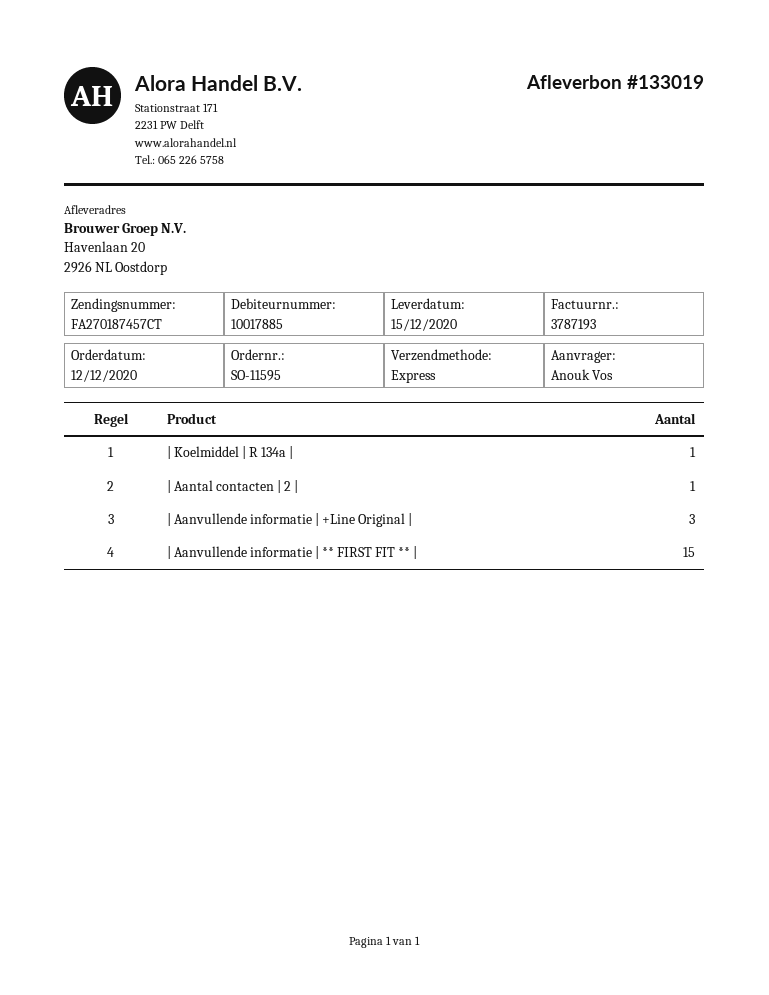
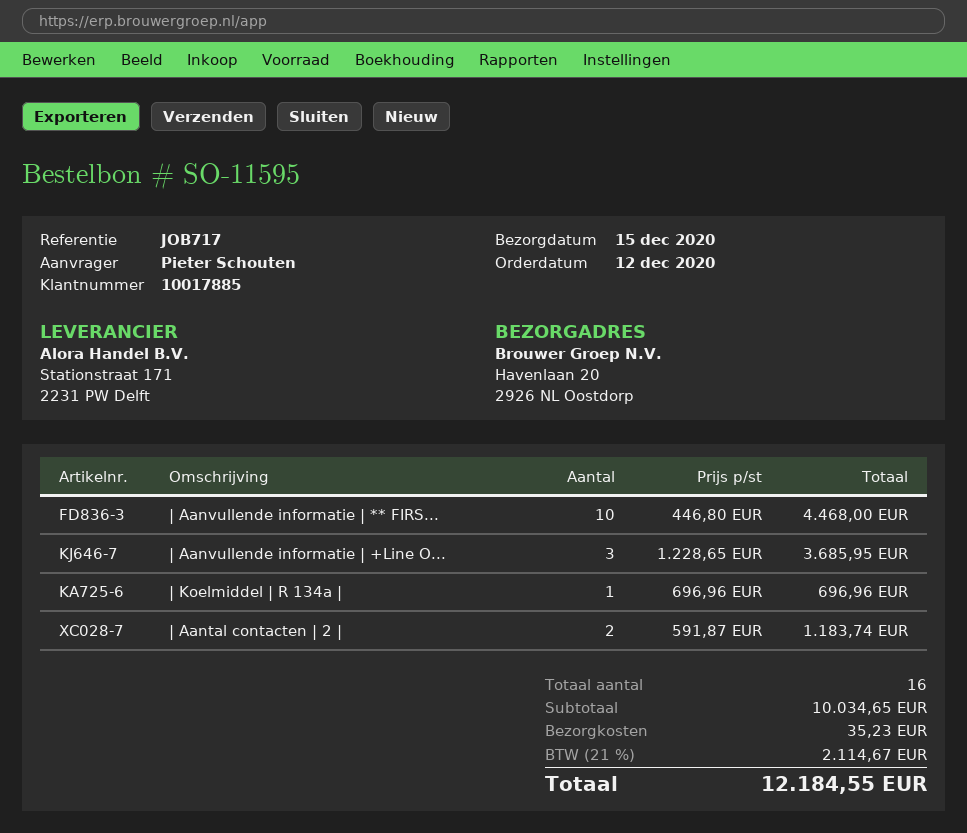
ordered by: Anouk Vos -> Pieter Schouten
| Aantal contacten | 2 |: 1 -> 2
| Aanvullende informatie | ** FIRST FIT ** |: 15 -> 10

